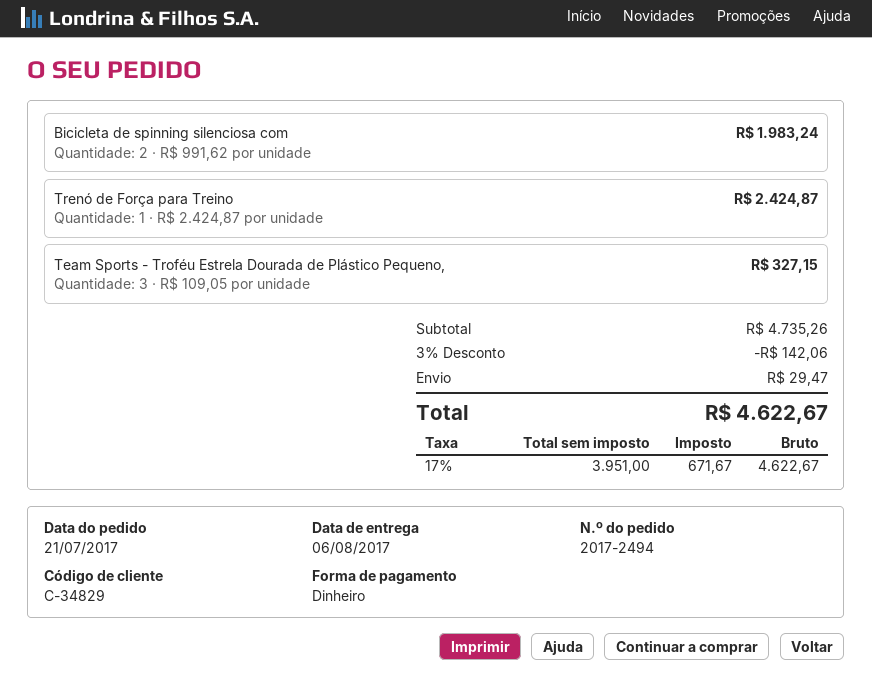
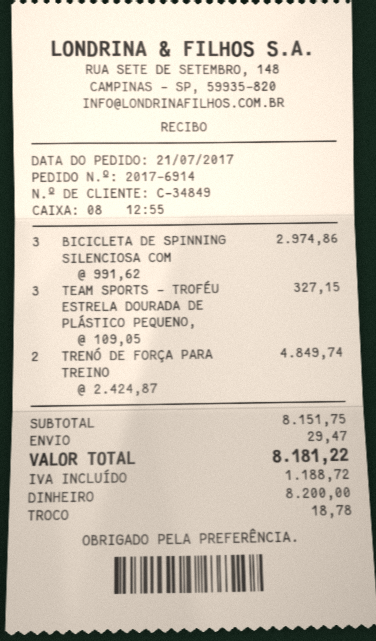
order number: 2017-2494 -> 2017-6914
customer number: C-34829 -> C-34849
Bicicleta de spinning silenciosa com: 2 x 991.62 = 1983.24 -> 3 x 991.62 = 2974.86
Trenó de Força para Treino: 1 x 2424.87 = 2424.87 -> 2 x 2424.87 = 4849.74
subtotal: 4735.26 -> 8151.75
discount: 3% = 142.06 -> none
tax: 671.67 -> 1188.72
total: 4622.67 -> 8181.22

